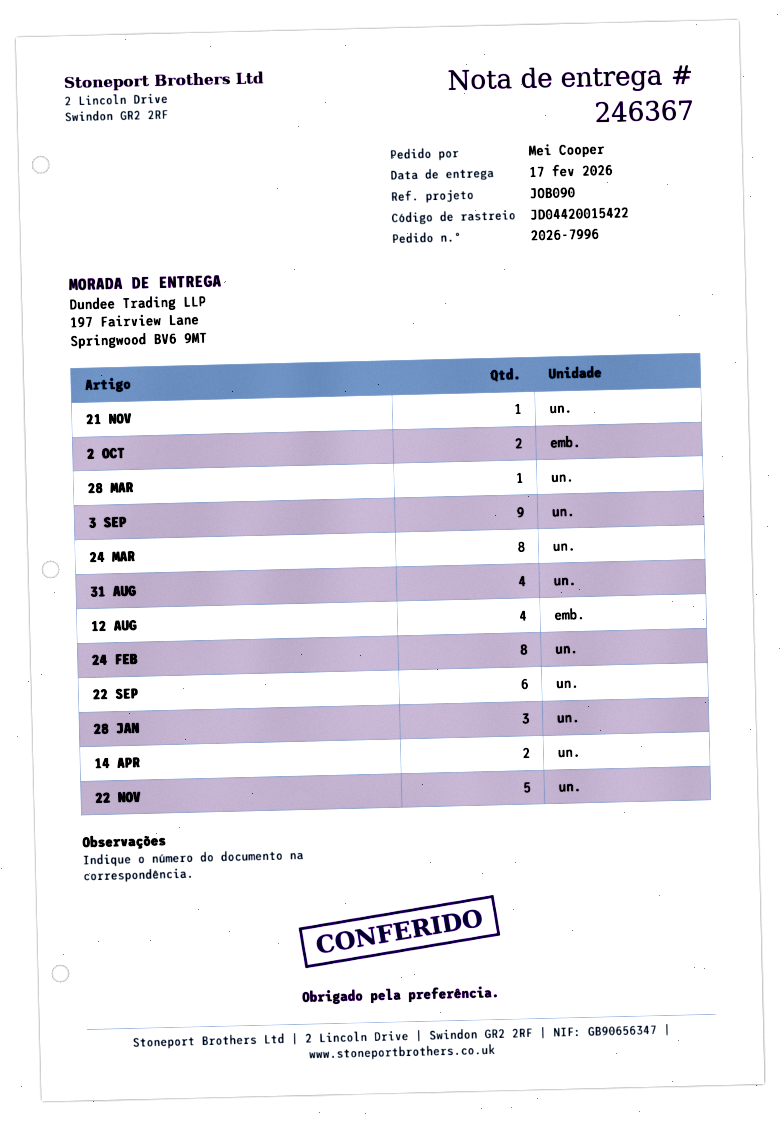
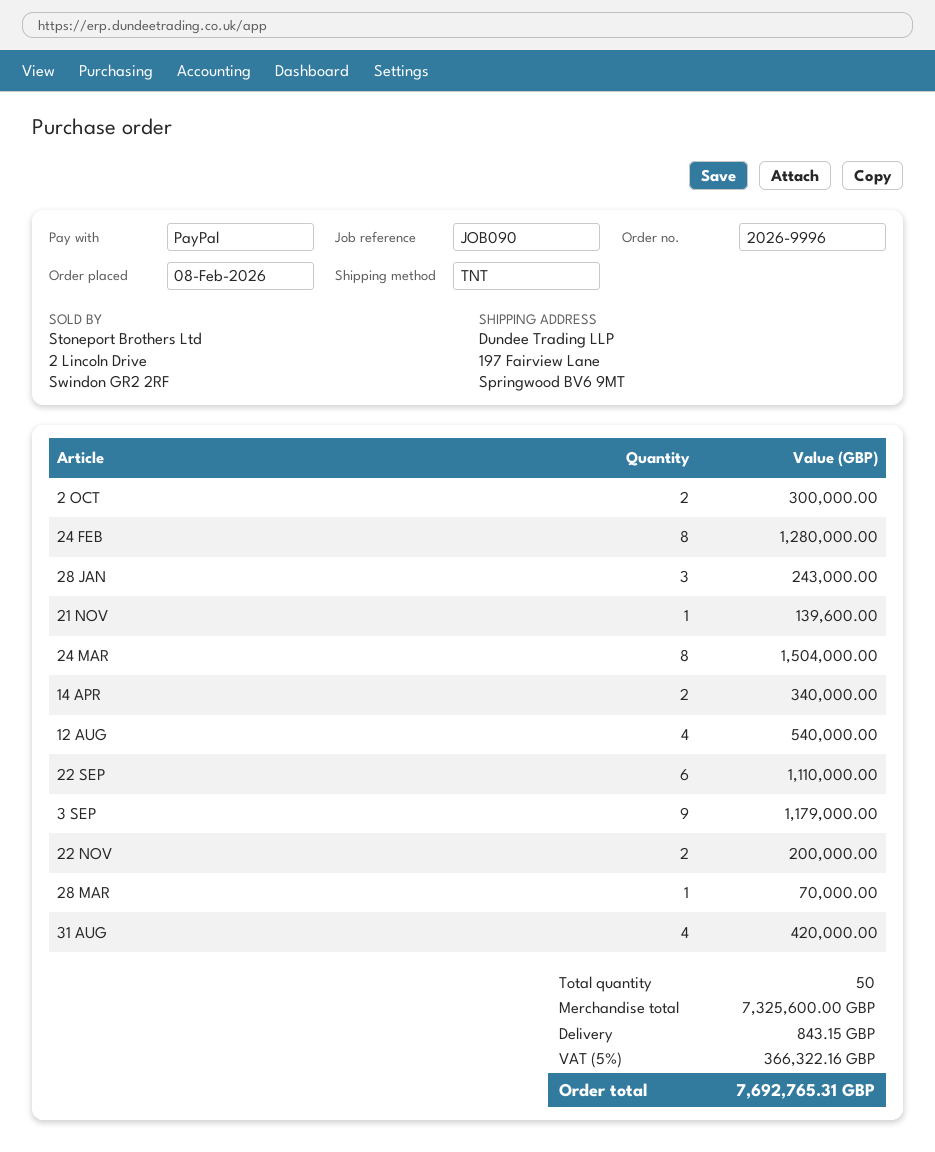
order number: 2026-7996 -> 2026-9996
22 NOV: 5 -> 2

